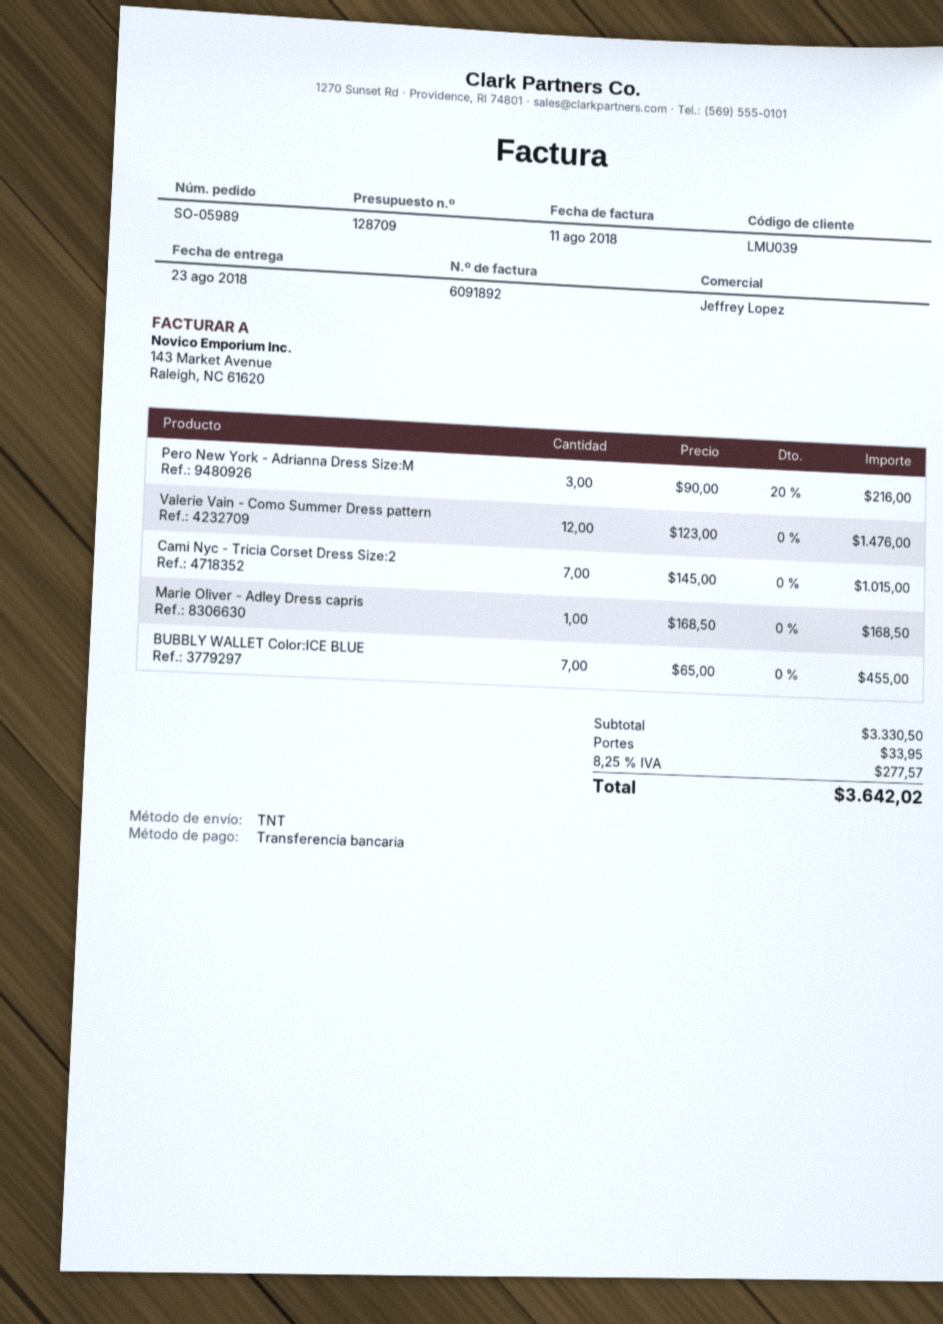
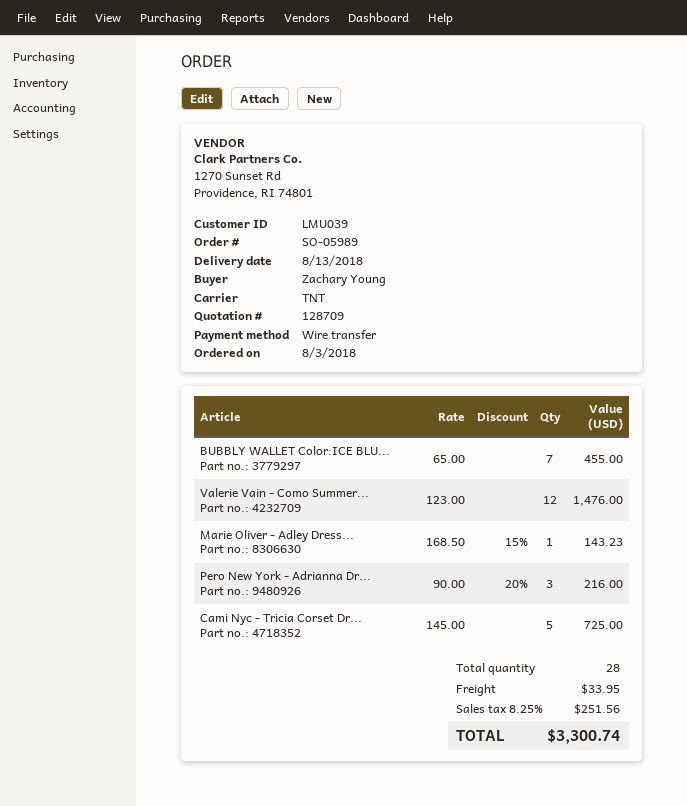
delivery date: 2018-08-23 -> 2018-08-13
Cami Nyc - Tricia Corset Dress Size:2: 7 x 145.00 = 1015.00 -> 5 x 145.00 = 725.00
Marie Oliver - Adley Dress capris: 1 x 168.50 = 168.50 -> 1 x 168.50 - 15% = 143.23
tax: 8.25% = 277.57 -> 8.25% = 251.56
total: 3642.02 -> 3300.74

